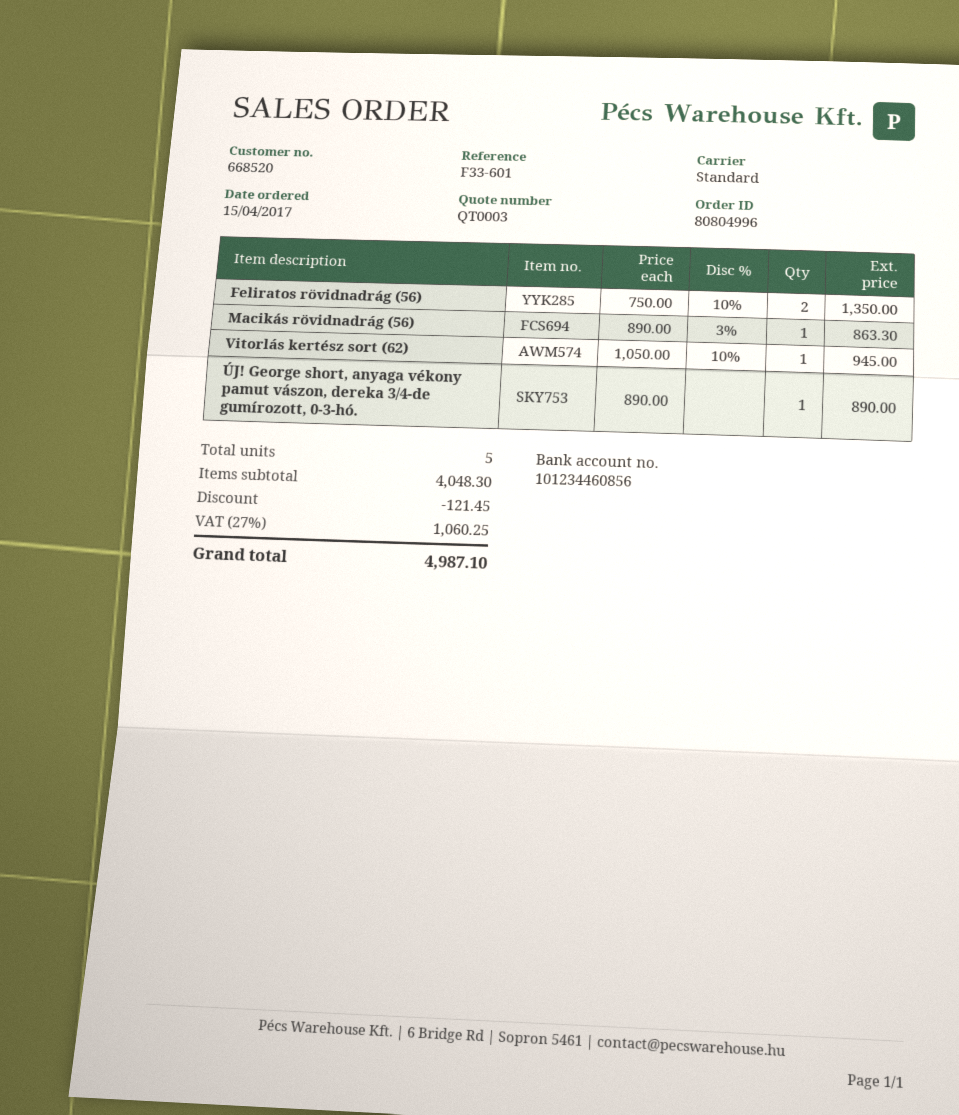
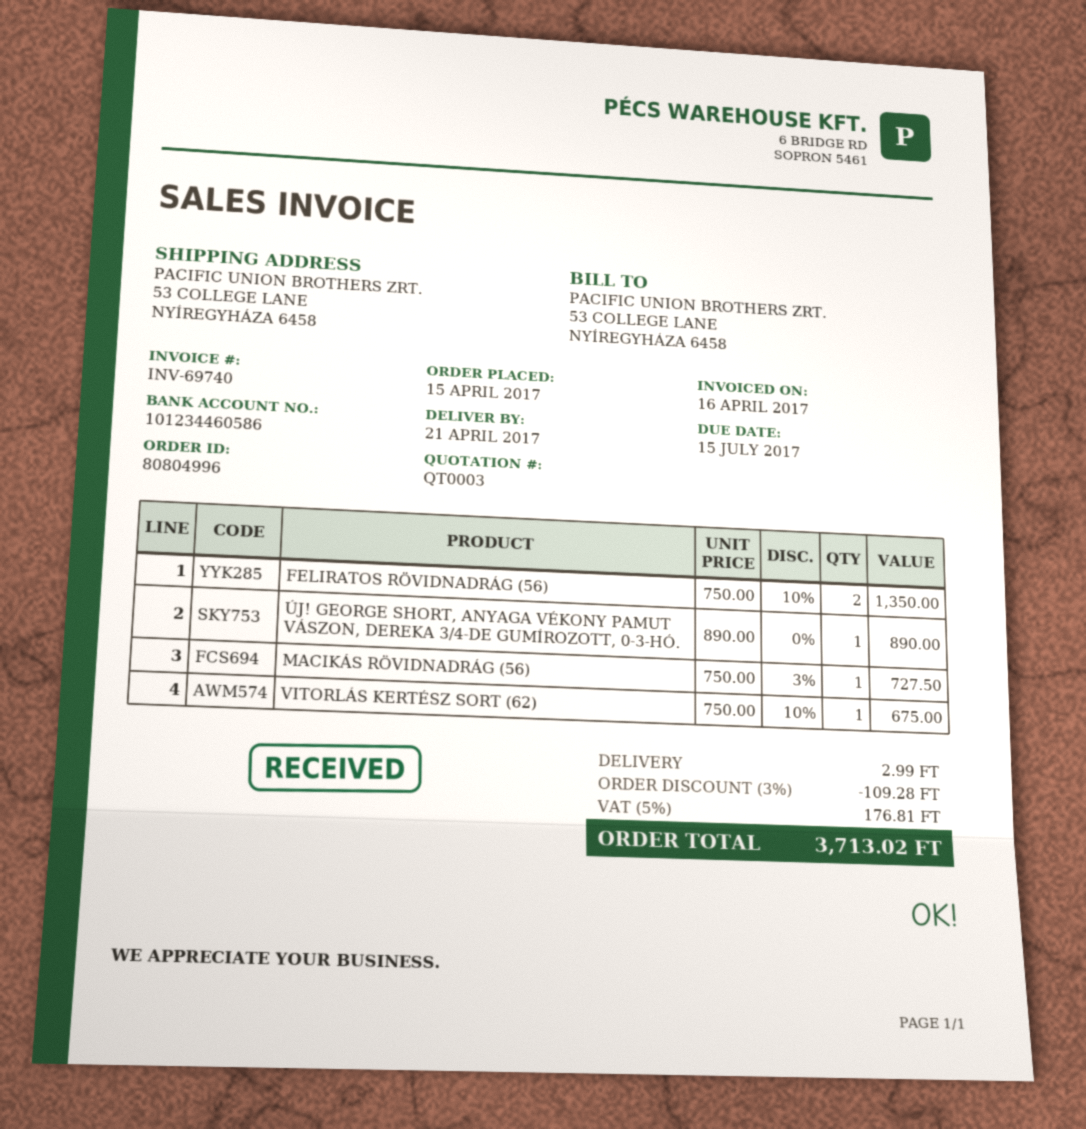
bank account: 101234460856 -> 101234460586
Macikás rövidnadrág (56): 1 x 890.00 - 3% = 863.30 -> 1 x 750.00 - 3% = 727.50
Vitorlás kertész sort (62): 1 x 1050.00 - 10% = 945.00 -> 1 x 750.00 - 10% = 675.00
discount: 121.45 -> 109.28
shipping: none -> 2.99
tax: 27% = 1060.25 -> 5% = 176.81
total: 4987.10 -> 3713.02

